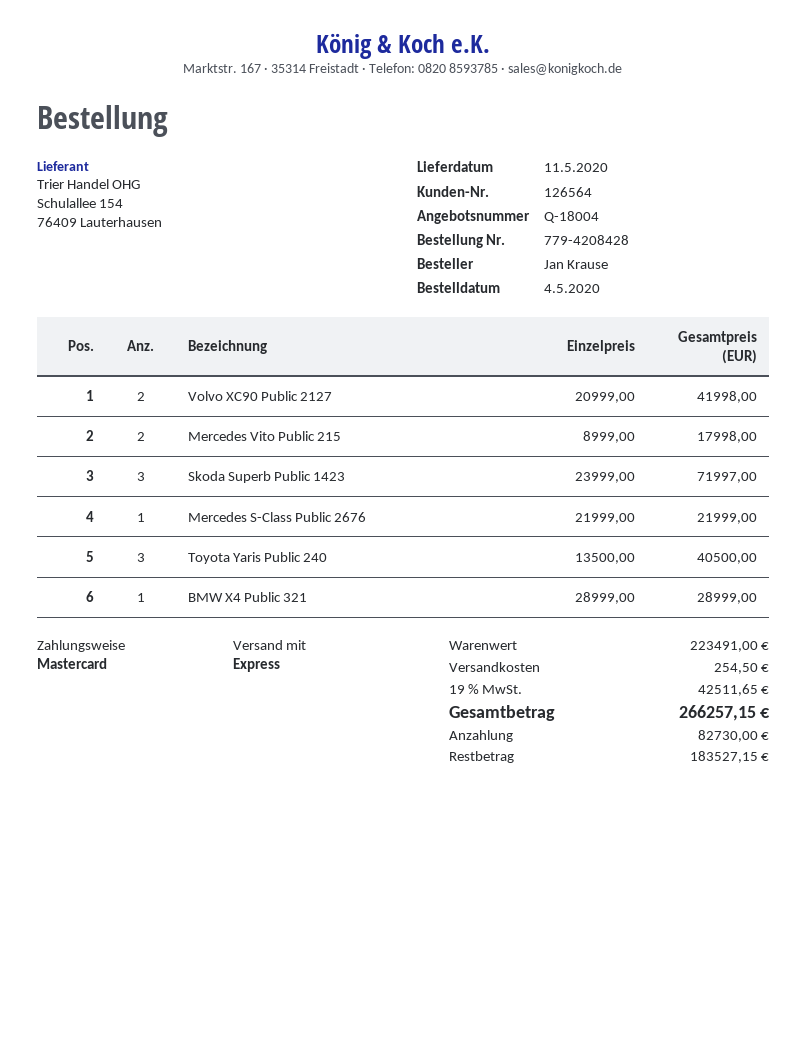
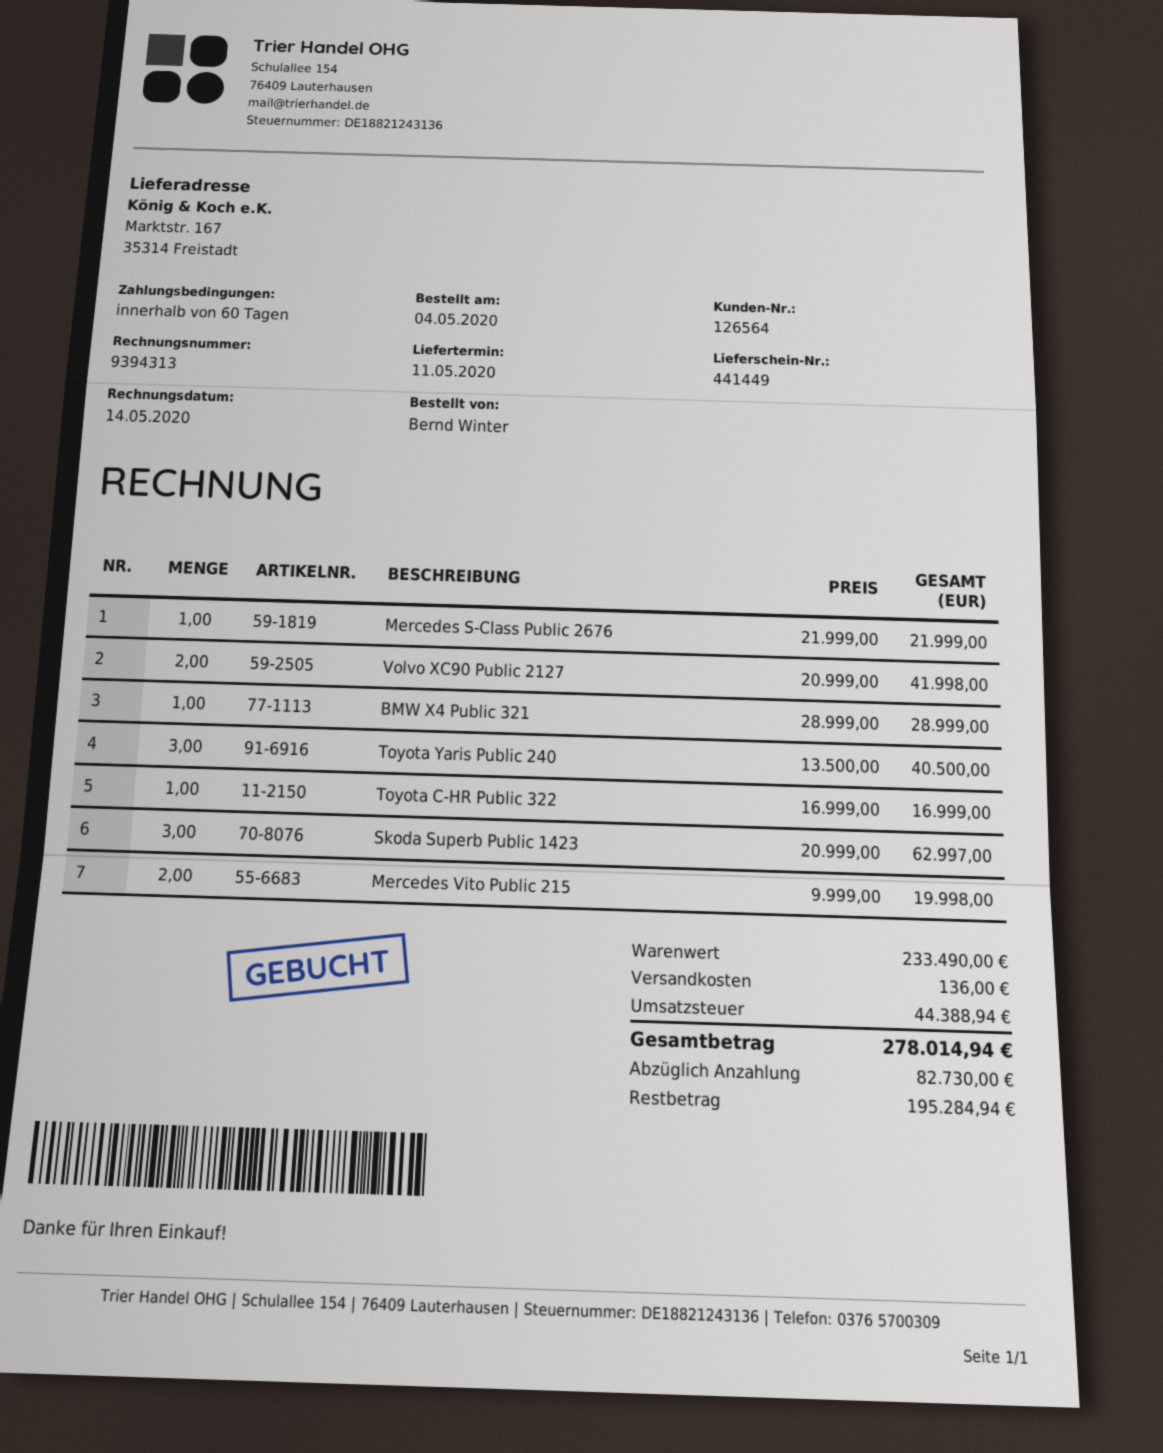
ordered by: Jan Krause -> Bernd Winter
Mercedes Vito Public 215: 2 x 8999.00 = 17998.00 -> 2 x 9999.00 = 19998.00
Skoda Superb Public 1423: 3 x 23999.00 = 71997.00 -> 3 x 20999.00 = 62997.00
Toyota C-HR Public 322: none -> 1 x 16999.00 = 16999.00
subtotal: 223491.00 -> 233490.00
shipping: 254.50 -> 136.00
tax: 42511.65 -> 44388.94
total: 266257.15 -> 278014.94
balance: 183527.15 -> 195284.94

